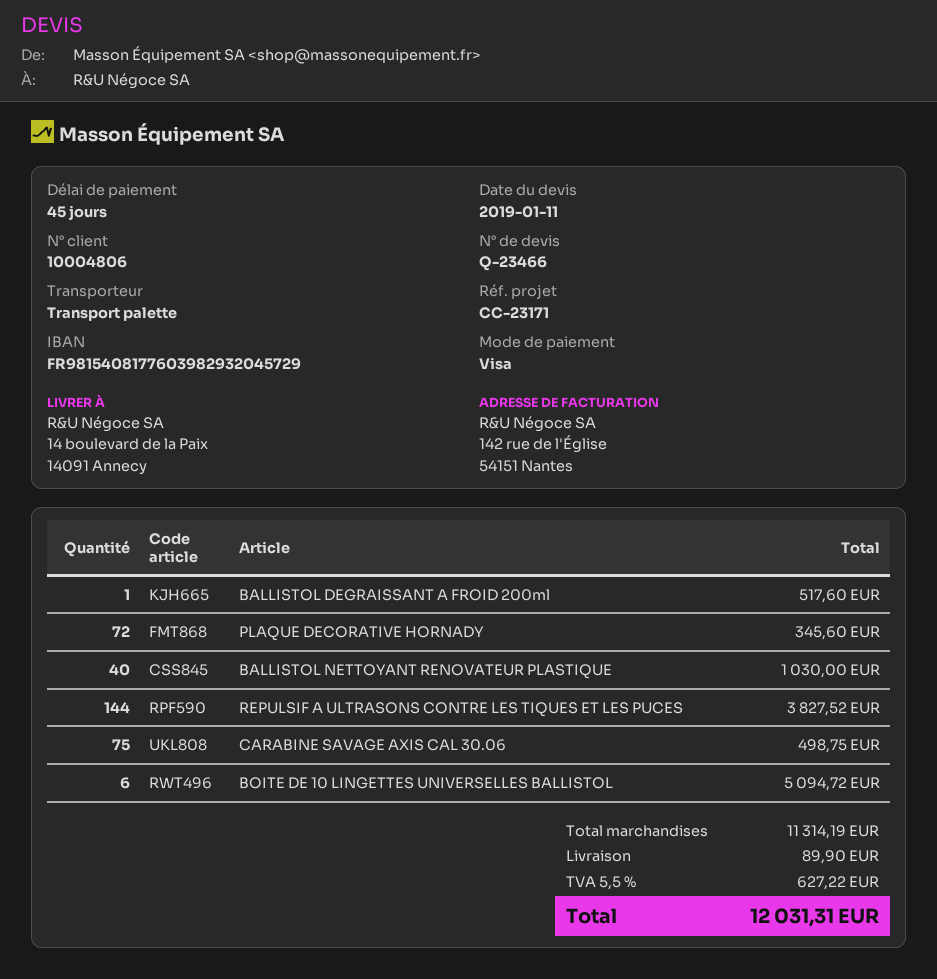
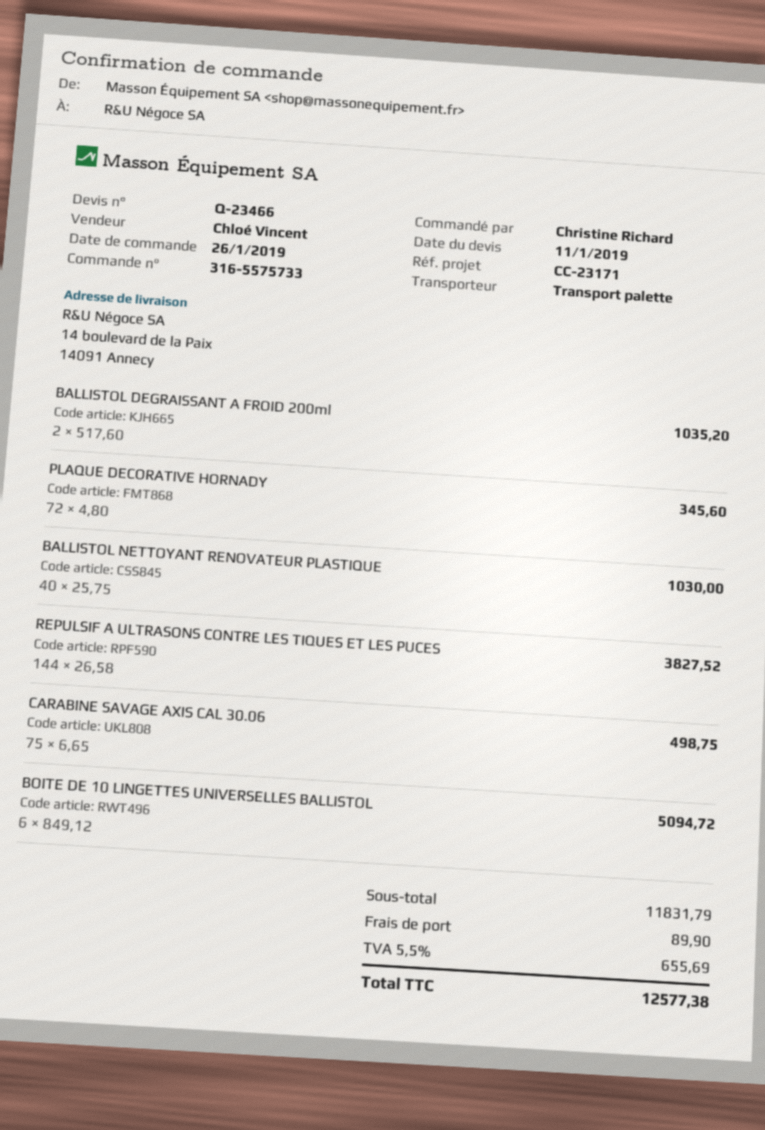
BALLISTOL DEGRAISSANT A FROID 200ml: 1 for 517.60 -> 2 for 1035.20
subtotal: 11314.19 -> 11831.79
tax: 5.5% = 627.22 -> 5.5% = 655.69
total: 12031.31 -> 12577.38

